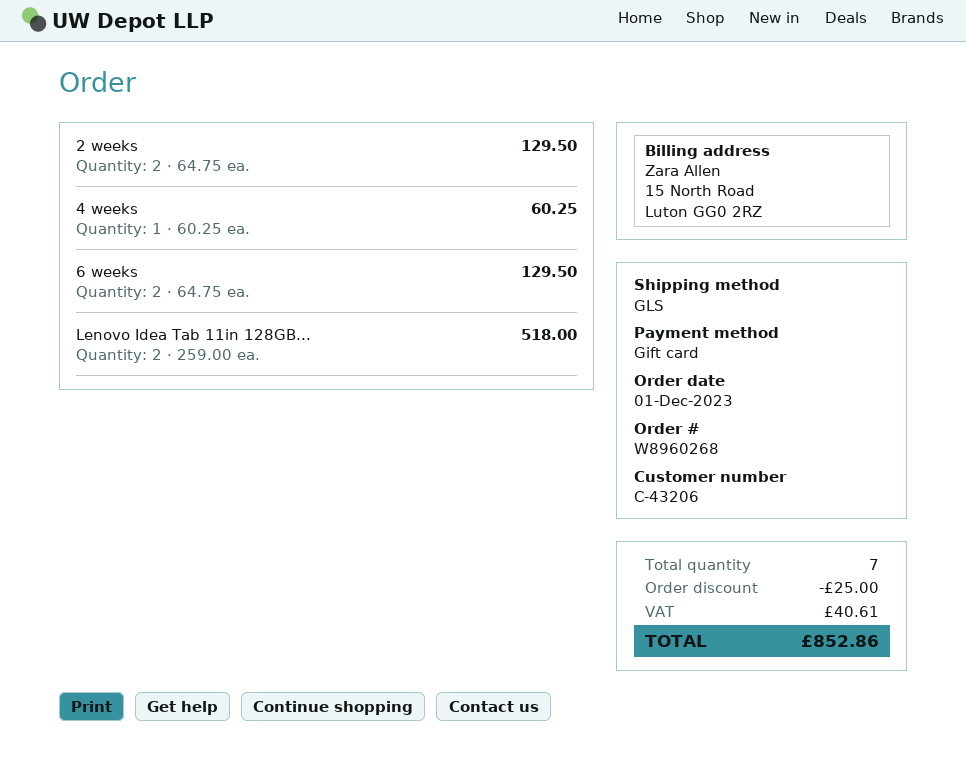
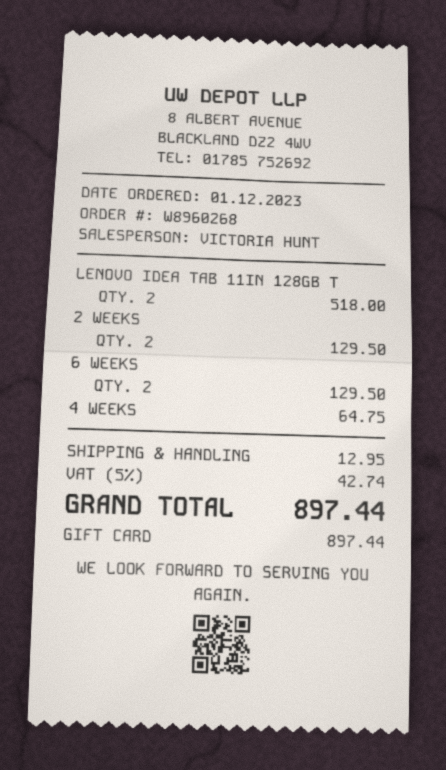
4 weeks: 1 for 60.25 -> 1 for 64.75
discount: 25.00 -> none
shipping: none -> 12.95
tax: 40.61 -> 42.74
total: 852.86 -> 897.44

